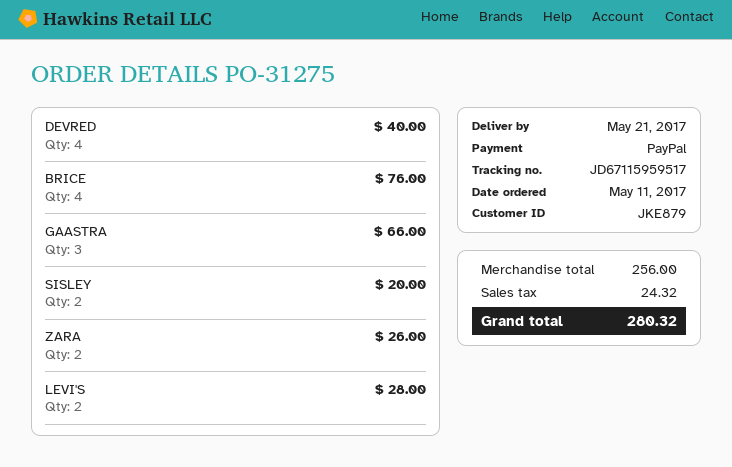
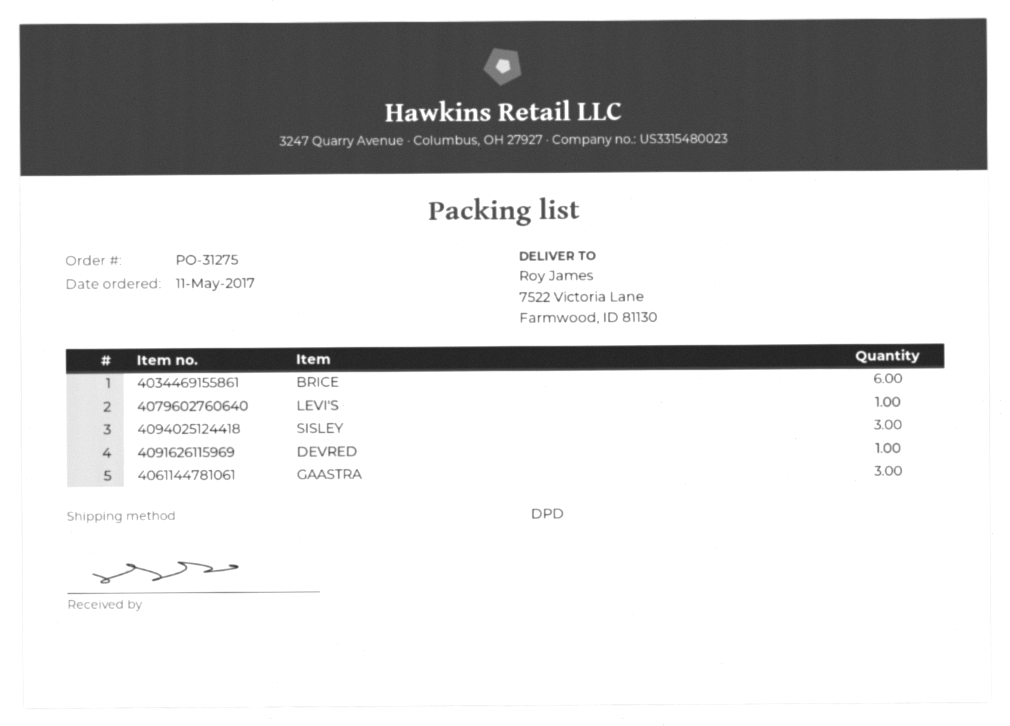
DEVRED: 4 -> 1
BRICE: 4 -> 6
SISLEY: 2 -> 3
ZARA: 2 -> none
LEVI'S: 2 -> 1

